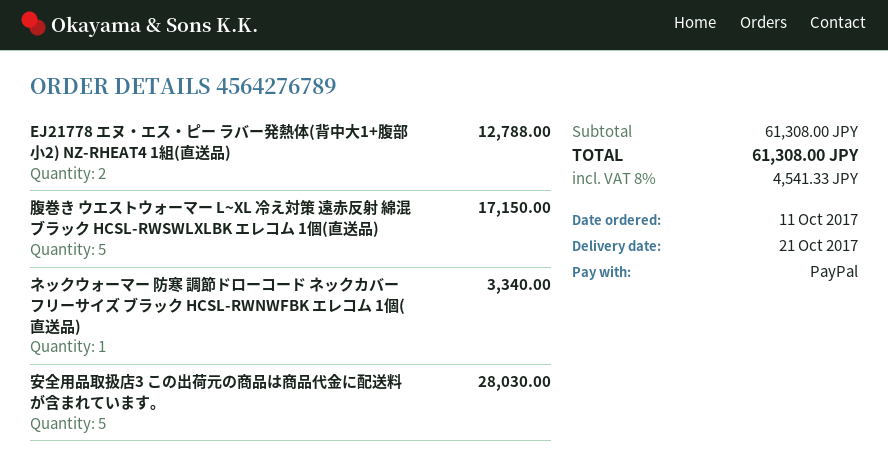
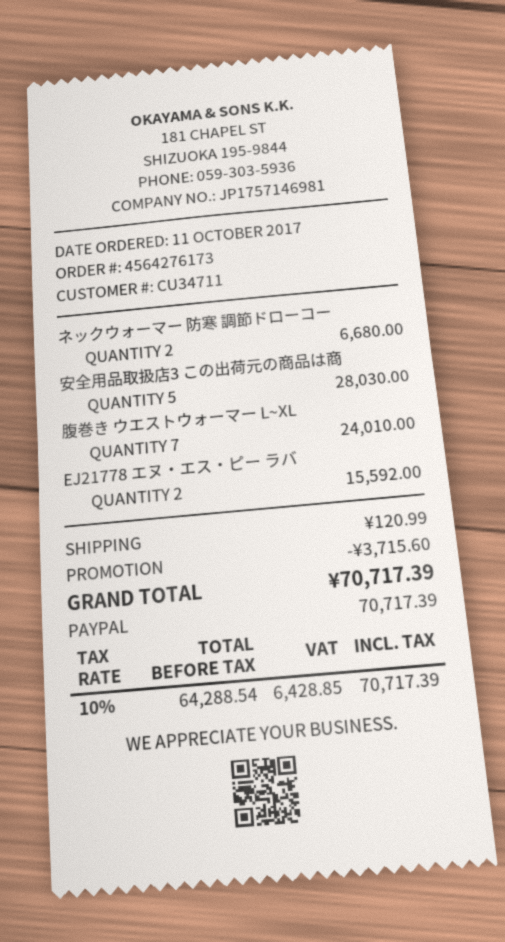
order number: 4564276789 -> 4564276173
EJ21778 エヌ・エス・ピー ラバー発熱体(背中大1+腹部小2) NZ-RHEAT4 1組(直送品): 2 for 12788.00 -> 2 for 15592.00
腹巻き ウエストウォーマー L~XL 冷え対策 遠赤反射 綿混 ブラック HCSL-RWSWLXLBK エレコム 1個(直送品): 5 for 17150.00 -> 7 for 24010.00
ネックウォーマー 防寒 調節ドローコード ネックカバー フリーサイズ ブラック HCSL-RWNWFBK エレコム 1個(直送品): 1 for 3340.00 -> 2 for 6680.00
discount: none -> 3715.60
shipping: none -> 120.99
tax: 8% = 4541.33 -> 10% = 6428.85
total: 61308.00 -> 70717.39

